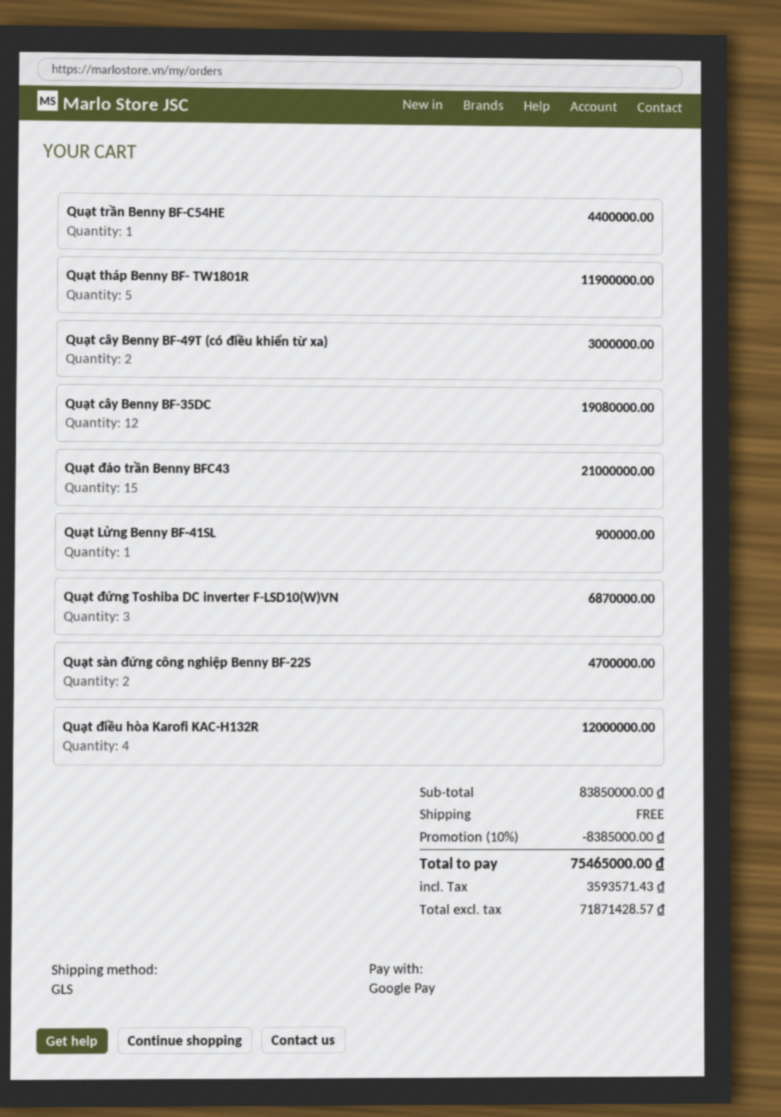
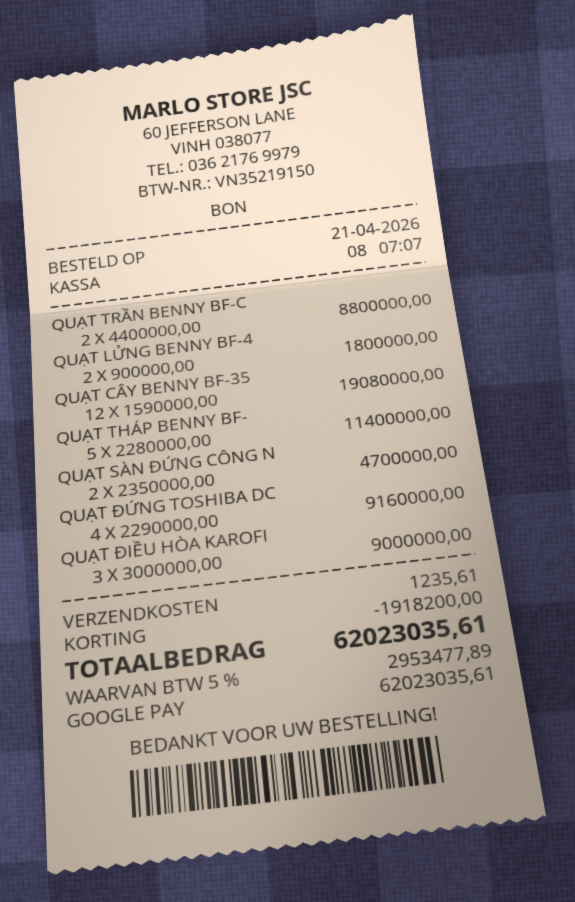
Quạt trần Benny BF-C54HE: 1 for 4400000.00 -> 2 for 8800000.00
Quạt tháp Benny BF- TW1801R: 5 for 11900000.00 -> 5 for 11400000.00
Quạt cây Benny BF-49T (có điều khiển từ xa): 2 for 3000000.00 -> none
Quạt đảo trần Benny BFC43: 15 for 21000000.00 -> none
Quạt Lửng Benny BF-41SL: 1 for 900000.00 -> 2 for 1800000.00
Quạt đứng Toshiba DC inverter F-LSD10(W)VN: 3 for 6870000.00 -> 4 for 9160000.00
Quạt điều hòa Karofi KAC-H132R: 4 for 12000000.00 -> 3 for 9000000.00
discount: 8385000.00 -> 1918200.00
shipping: 0.00 -> 1235.61
tax: 3593571.43 -> 2953477.89
total: 75465000.00 -> 62023035.61

